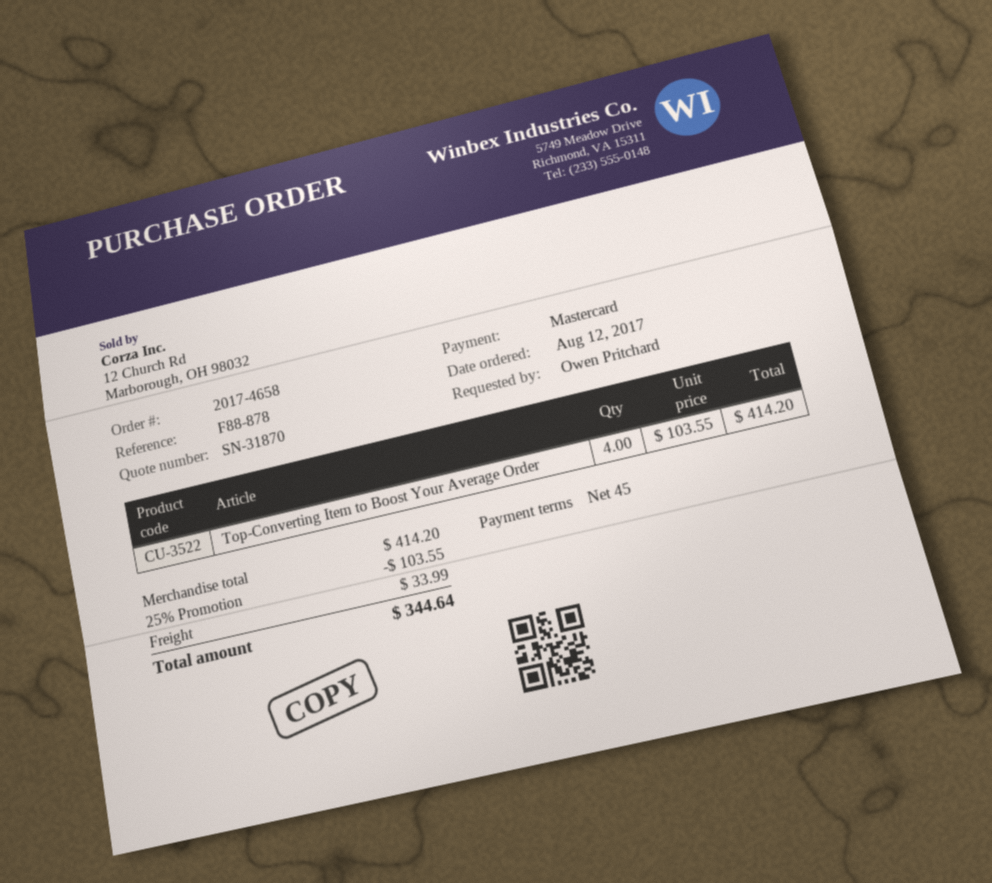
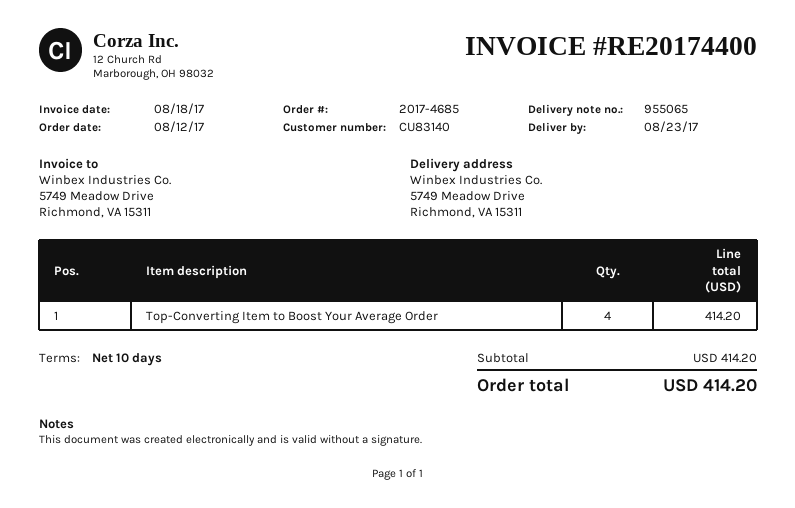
order number: 2017-4658 -> 2017-4685
payment terms: 45 days -> 10 days
discount: 25% = 103.55 -> none
shipping: 33.99 -> none
total: 344.64 -> 414.20

